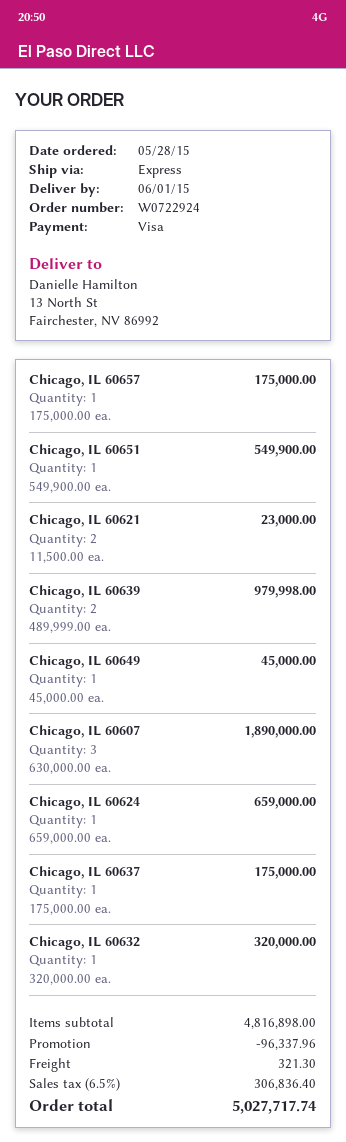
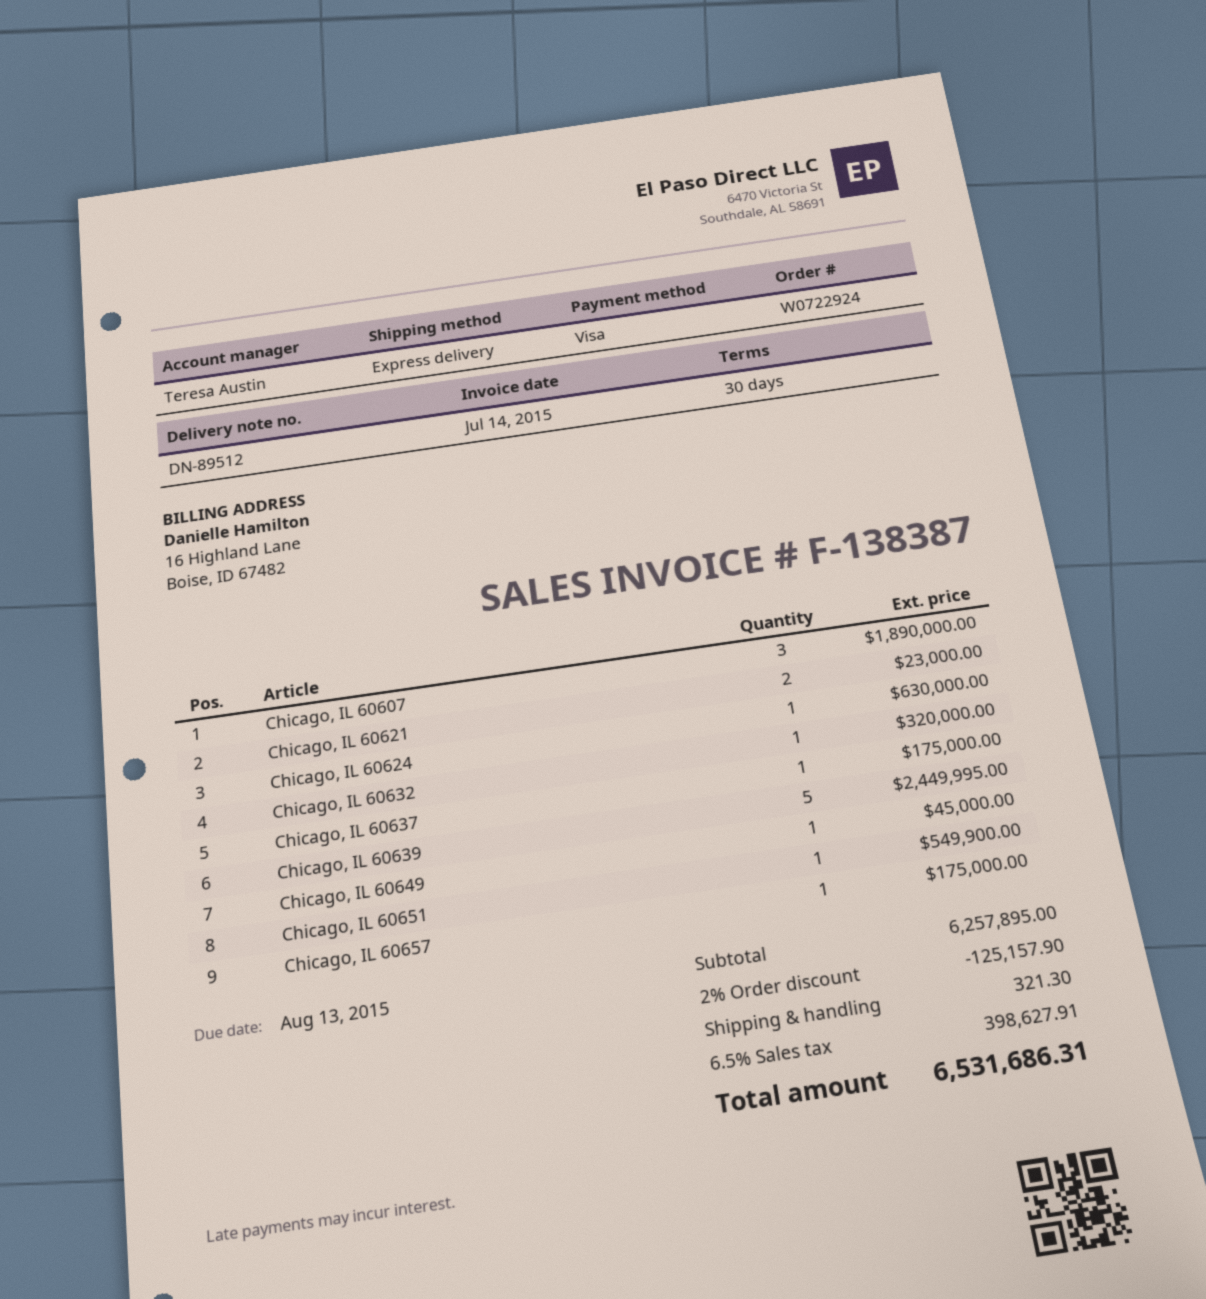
Chicago, IL 60639: 2 for 979998.00 -> 5 for 2449995.00
Chicago, IL 60624: 1 for 659000.00 -> 1 for 630000.00
subtotal: 4816898.00 -> 6257895.00
discount: 96337.96 -> 125157.90
tax: 6.5% = 306836.40 -> 6.5% = 398627.91
total: 5027717.74 -> 6531686.31

